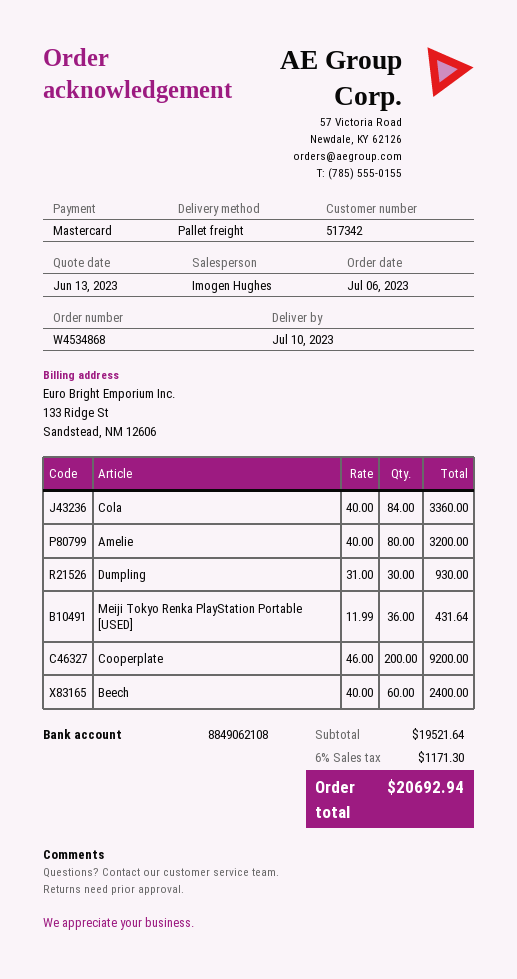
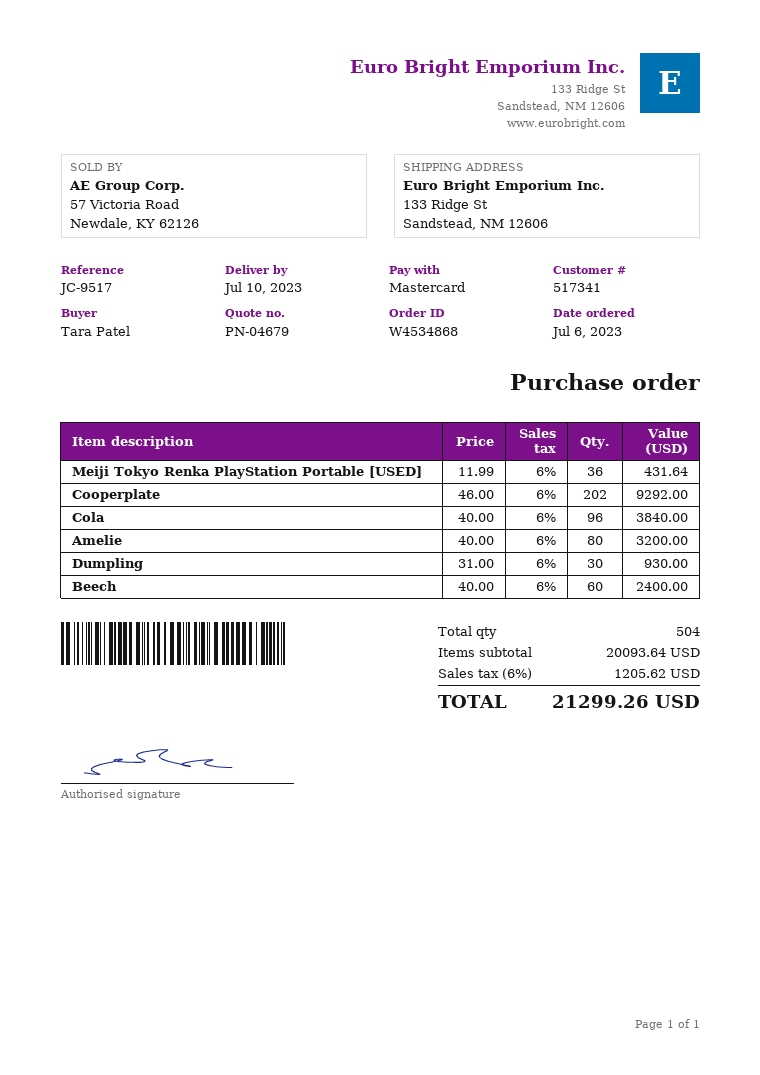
customer number: 517342 -> 517341
Cola: 84 x 40.00 = 3360.00 -> 96 x 40.00 = 3840.00
Cooperplate: 200 x 46.00 = 9200.00 -> 202 x 46.00 = 9292.00
subtotal: 19521.64 -> 20093.64
tax: 6% = 1171.30 -> 6% = 1205.62
total: 20692.94 -> 21299.26

